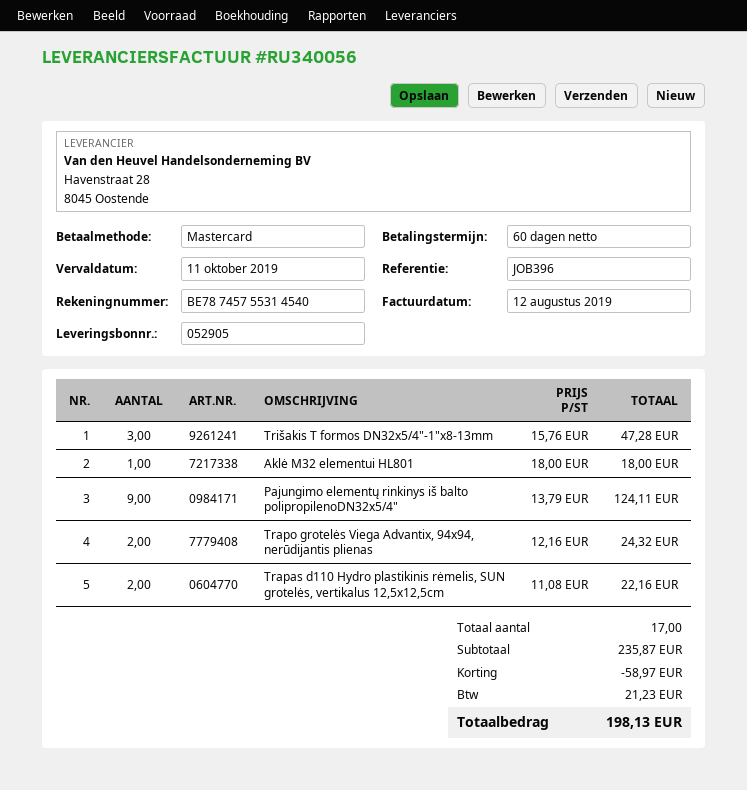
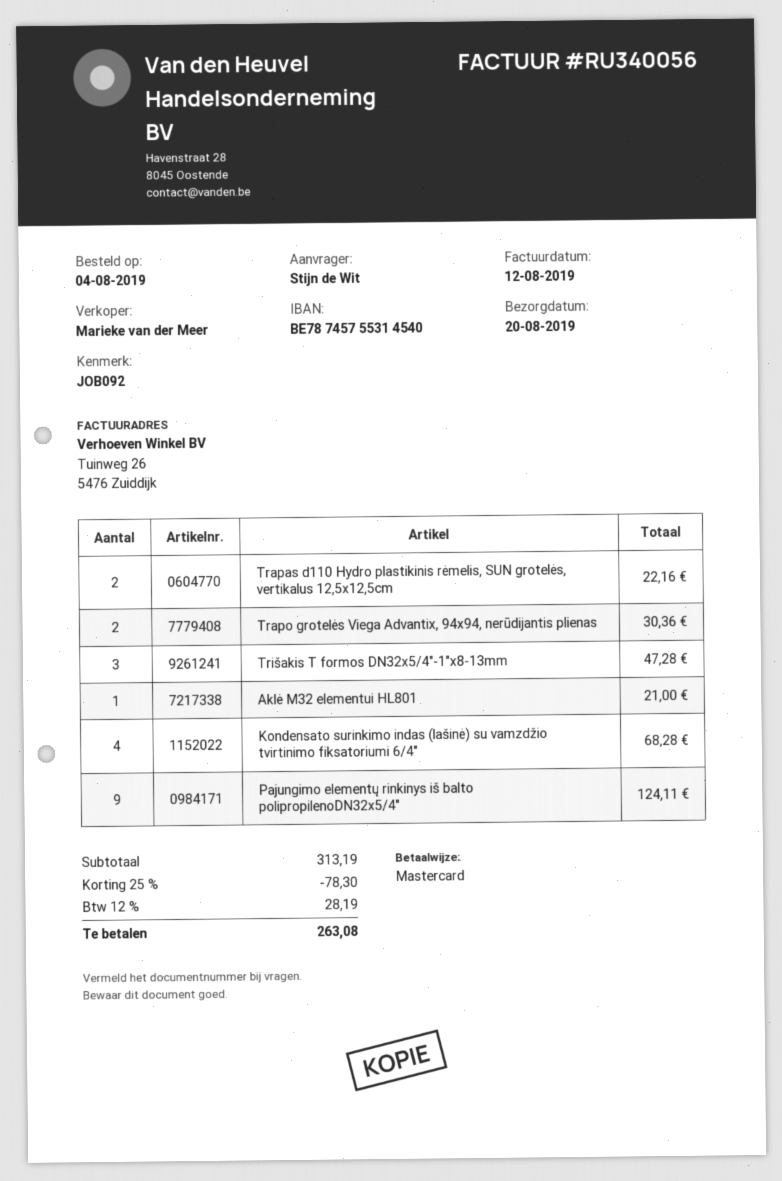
reference: JOB396 -> JOB092
Aklė M32 elementui HL801: 1 for 18.00 -> 1 for 21.00
Trapo grotelės Viega Advantix, 94x94, nerūdijantis plienas: 2 for 24.32 -> 2 for 30.36
Kondensato surinkimo indas (lašinė) su vamzdžio tvirtinimo fiksatoriumi 6/4": none -> 4 for 68.28
subtotal: 235.87 -> 313.19
discount: 58.97 -> 78.30
tax: 21.23 -> 28.19
total: 198.13 -> 263.08

